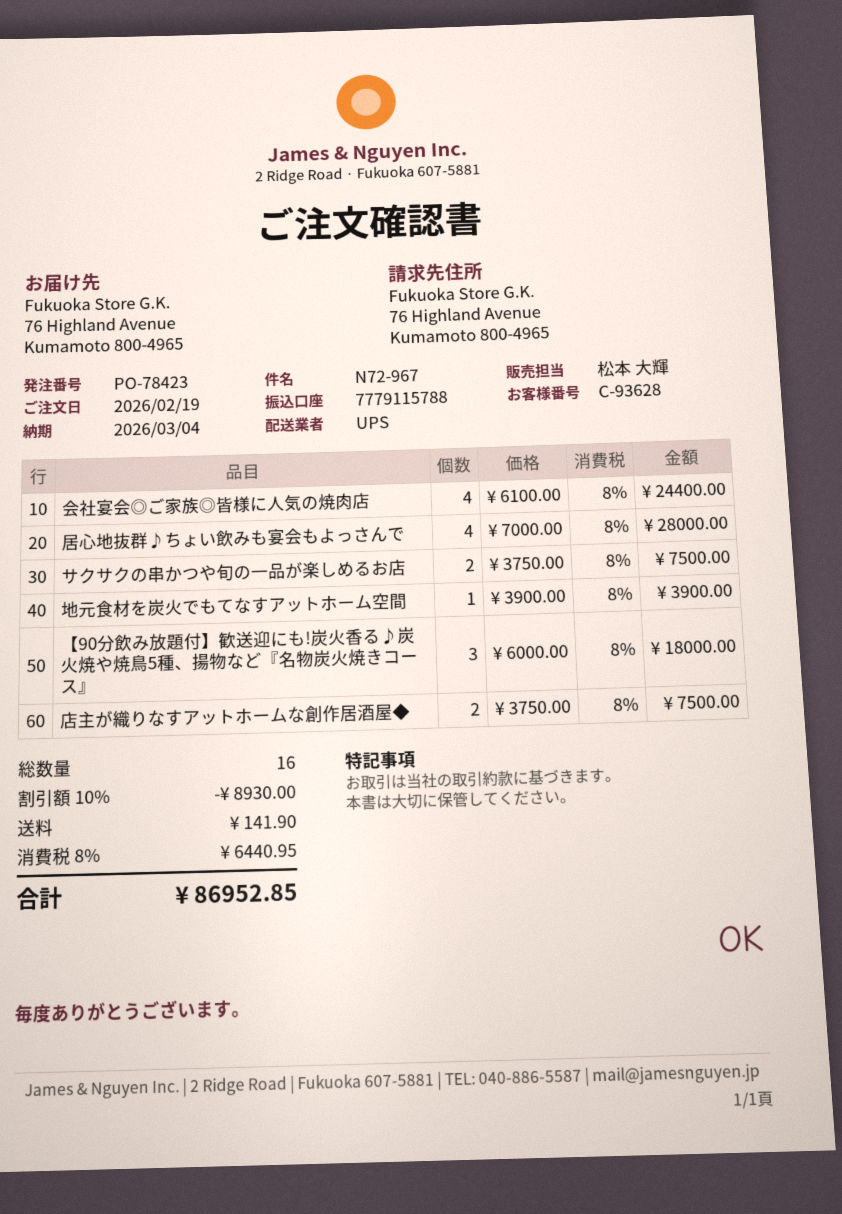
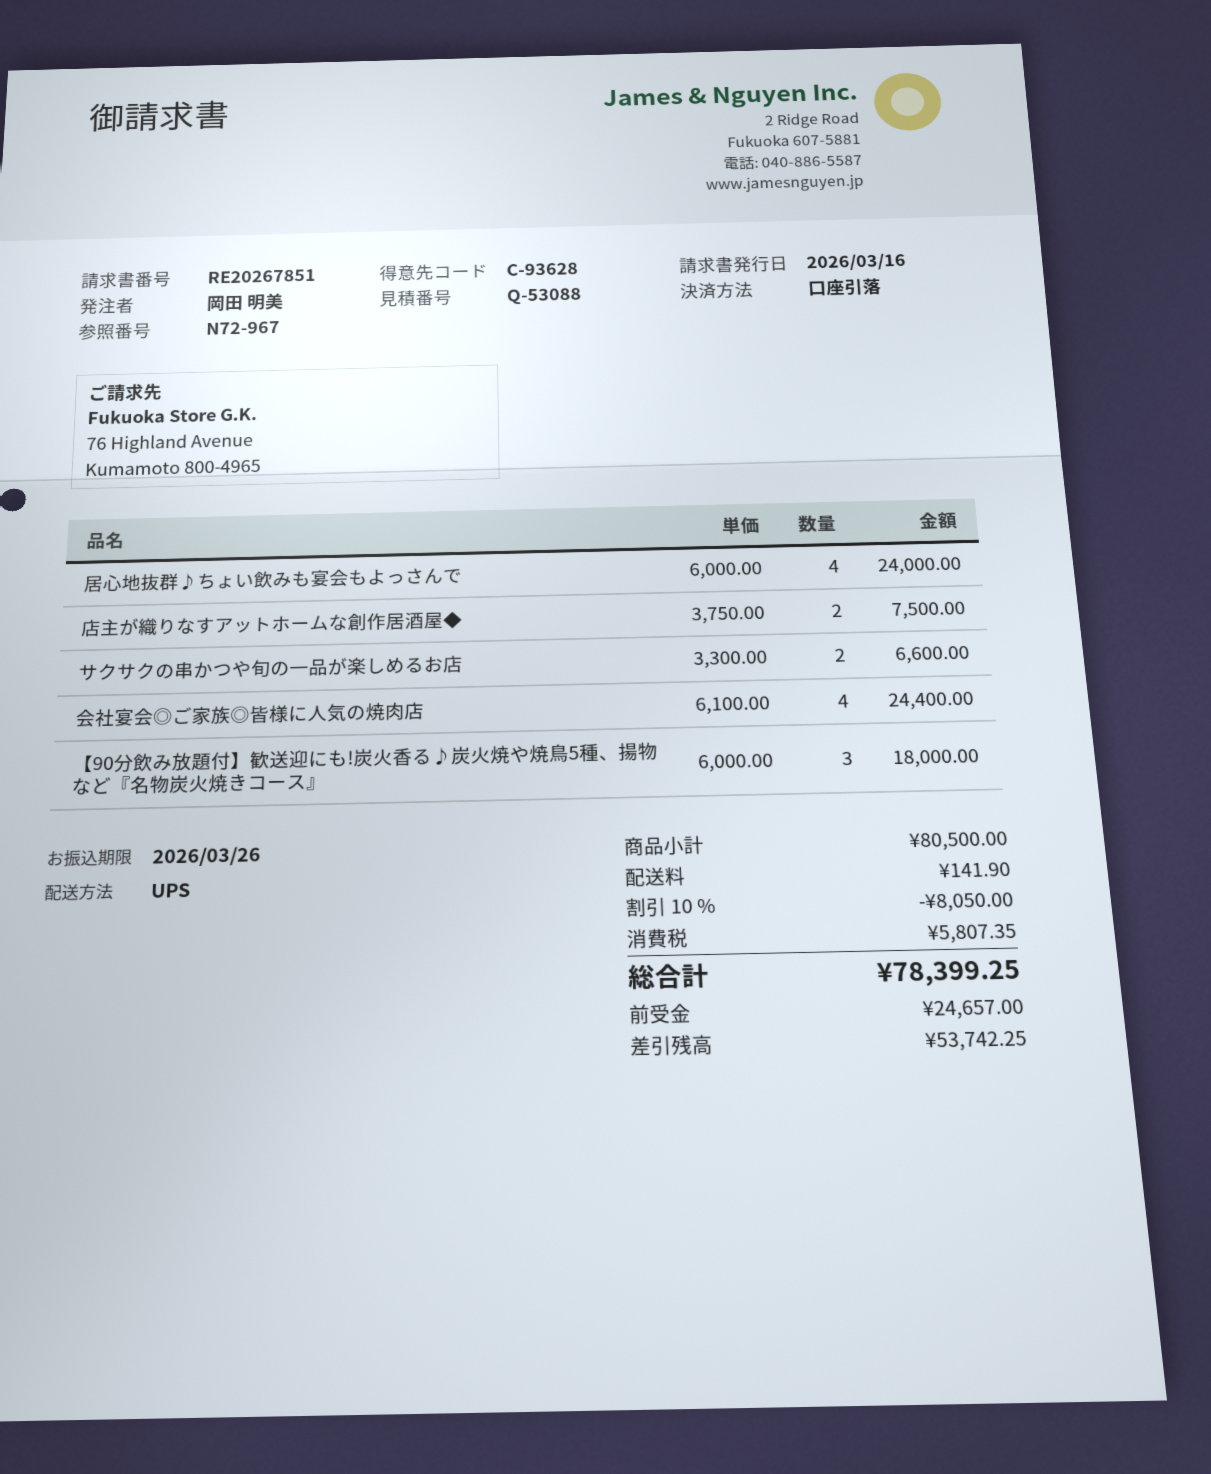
居心地抜群♪ちょい飲みも宴会もよっさんで: 4 x 7000.00 = 28000.00 -> 4 x 6000.00 = 24000.00
サクサクの串かつや旬の一品が楽しめるお店: 2 x 3750.00 = 7500.00 -> 2 x 3300.00 = 6600.00
地元食材を炭火でもてなすアットホーム空間: 1 x 3900.00 = 3900.00 -> none
discount: 10% = 8930.00 -> 10% = 8050.00
tax: 6440.95 -> 5807.35
total: 86952.85 -> 78399.25

